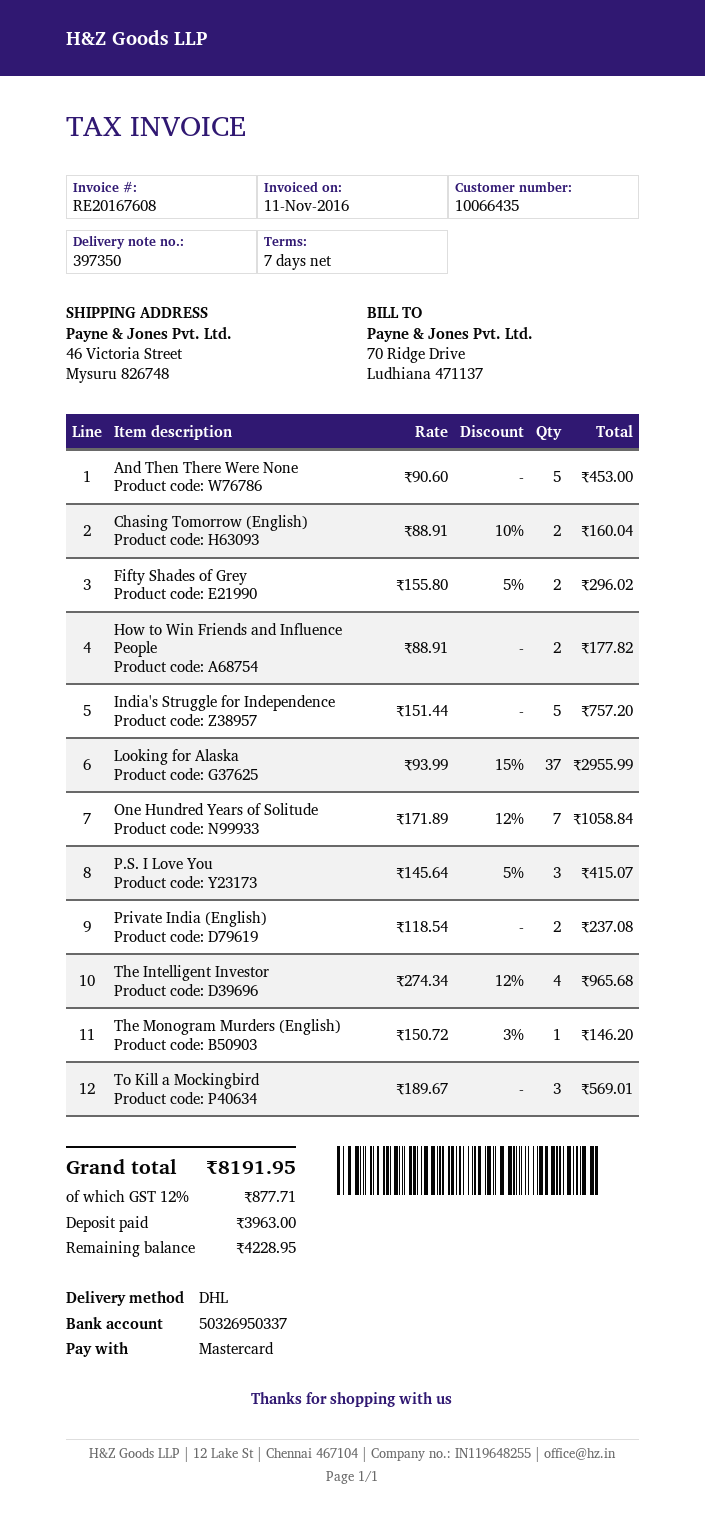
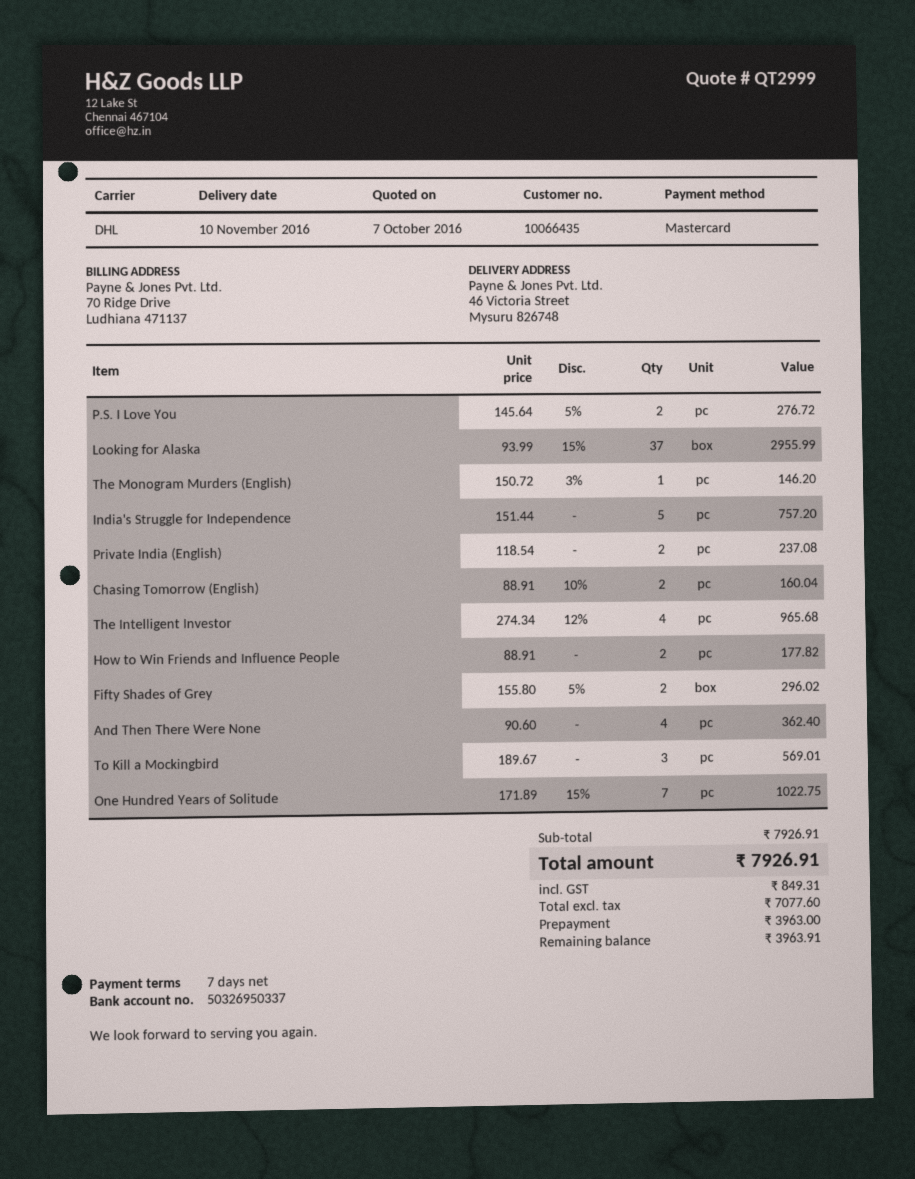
And Then There Were None: 5 x 90.60 = 453.00 -> 4 x 90.60 = 362.40
One Hundred Years of Solitude: 7 x 171.89 - 12% = 1058.84 -> 7 x 171.89 - 15% = 1022.75
P.S. I Love You: 3 x 145.64 - 5% = 415.07 -> 2 x 145.64 - 5% = 276.72
tax: 877.71 -> 849.31
total: 8191.95 -> 7926.91
balance: 4228.95 -> 3963.91

